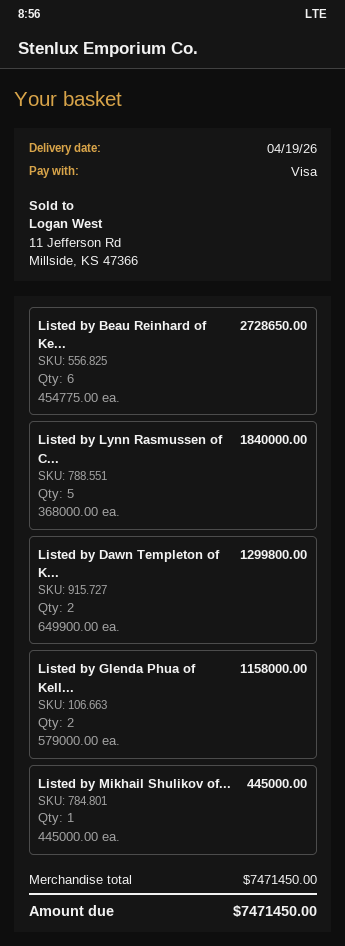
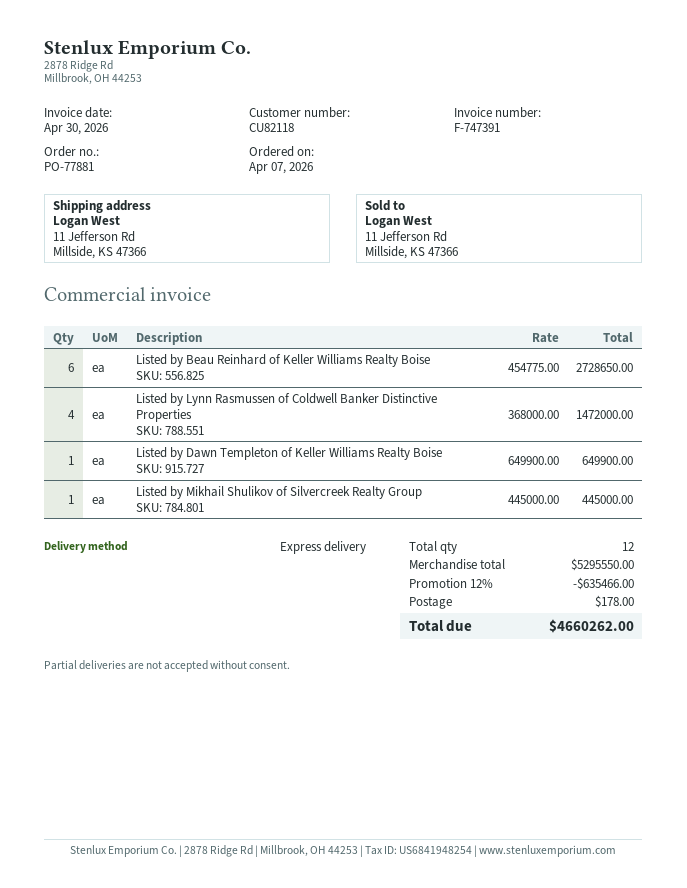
Listed by Lynn Rasmussen of C...: 5 x 368000.00 = 1840000.00 -> 4 x 368000.00 = 1472000.00
Listed by Dawn Templeton of K...: 2 x 649900.00 = 1299800.00 -> 1 x 649900.00 = 649900.00
Listed by Glenda Phua of Kell...: 2 x 579000.00 = 1158000.00 -> none
subtotal: 7471450.00 -> 5295550.00
discount: none -> 12% = 635466.00
shipping: none -> 178.00
total: 7471450.00 -> 4660262.00

